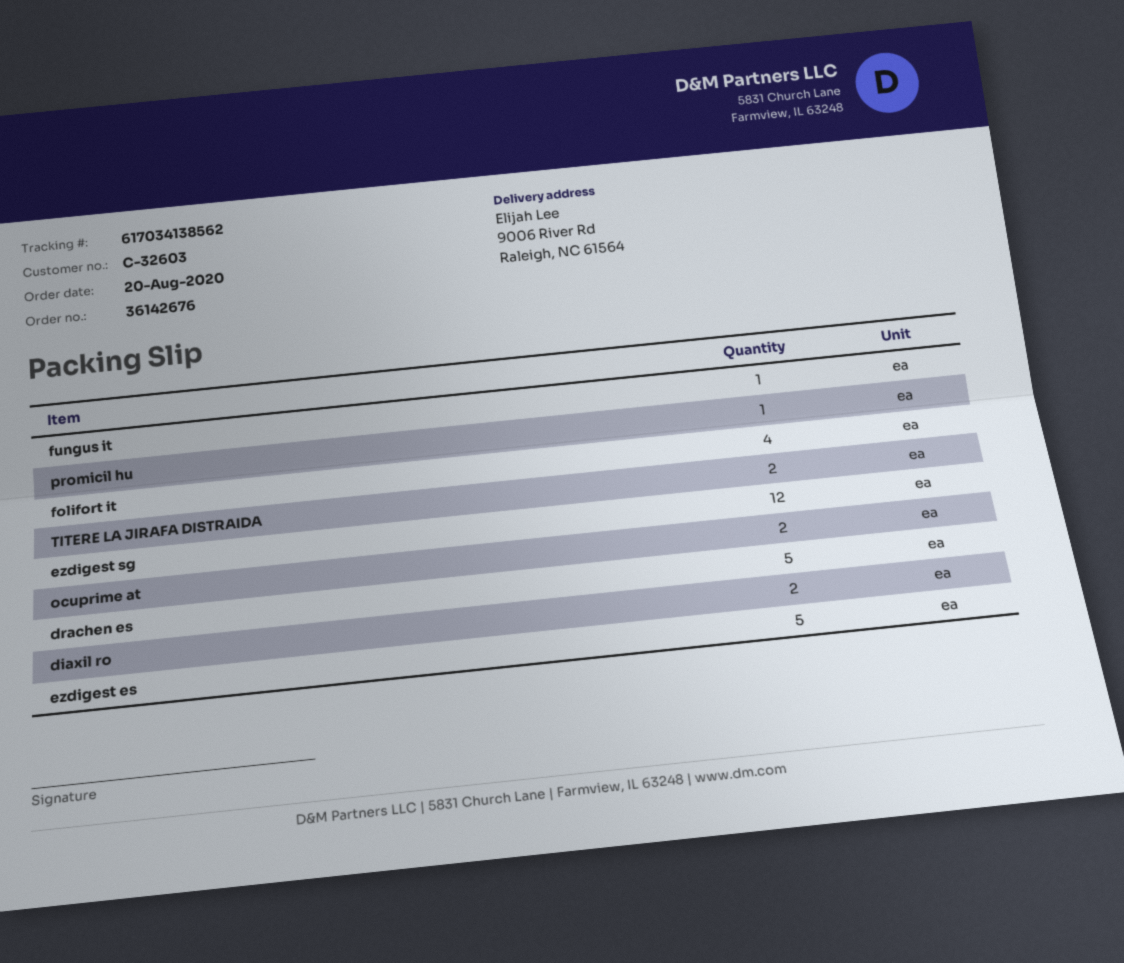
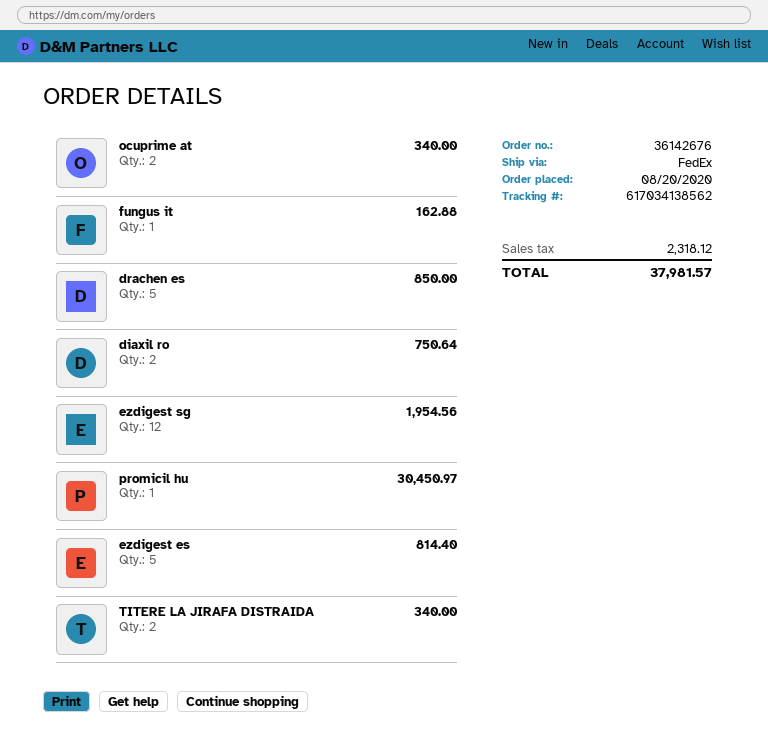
folifort it: 4 -> none

